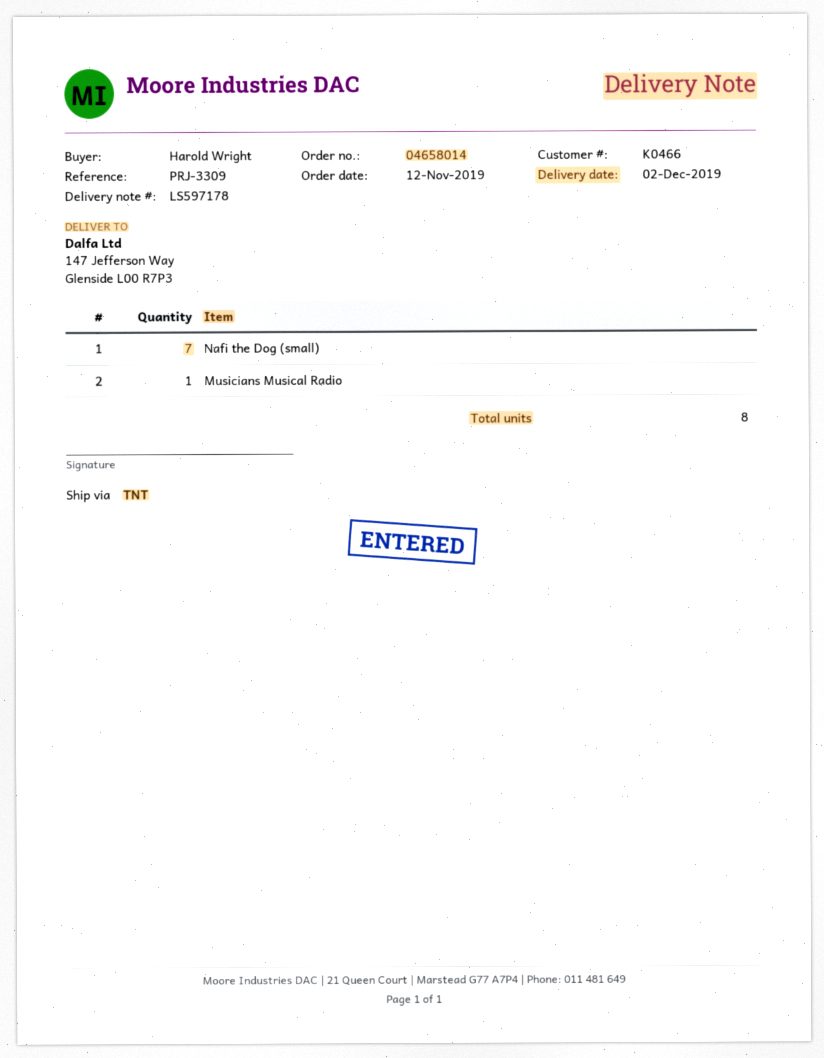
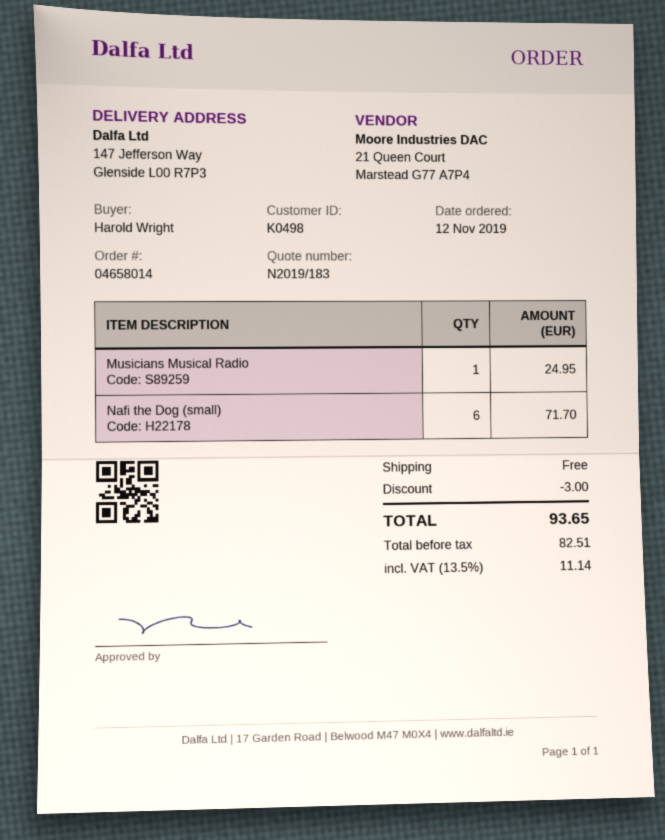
customer number: K0466 -> K0498
Nafi the Dog (small): 7 -> 6

